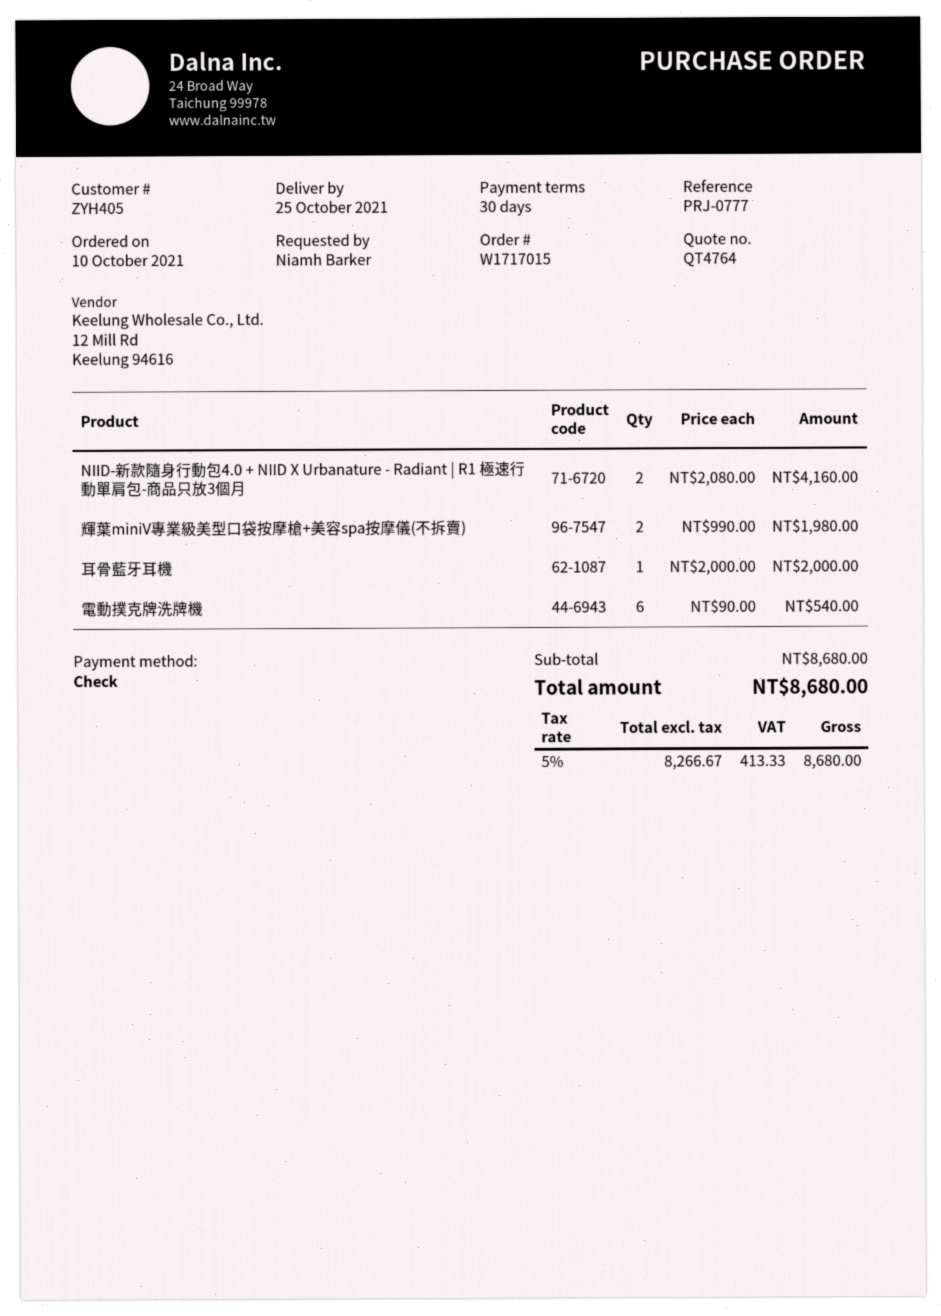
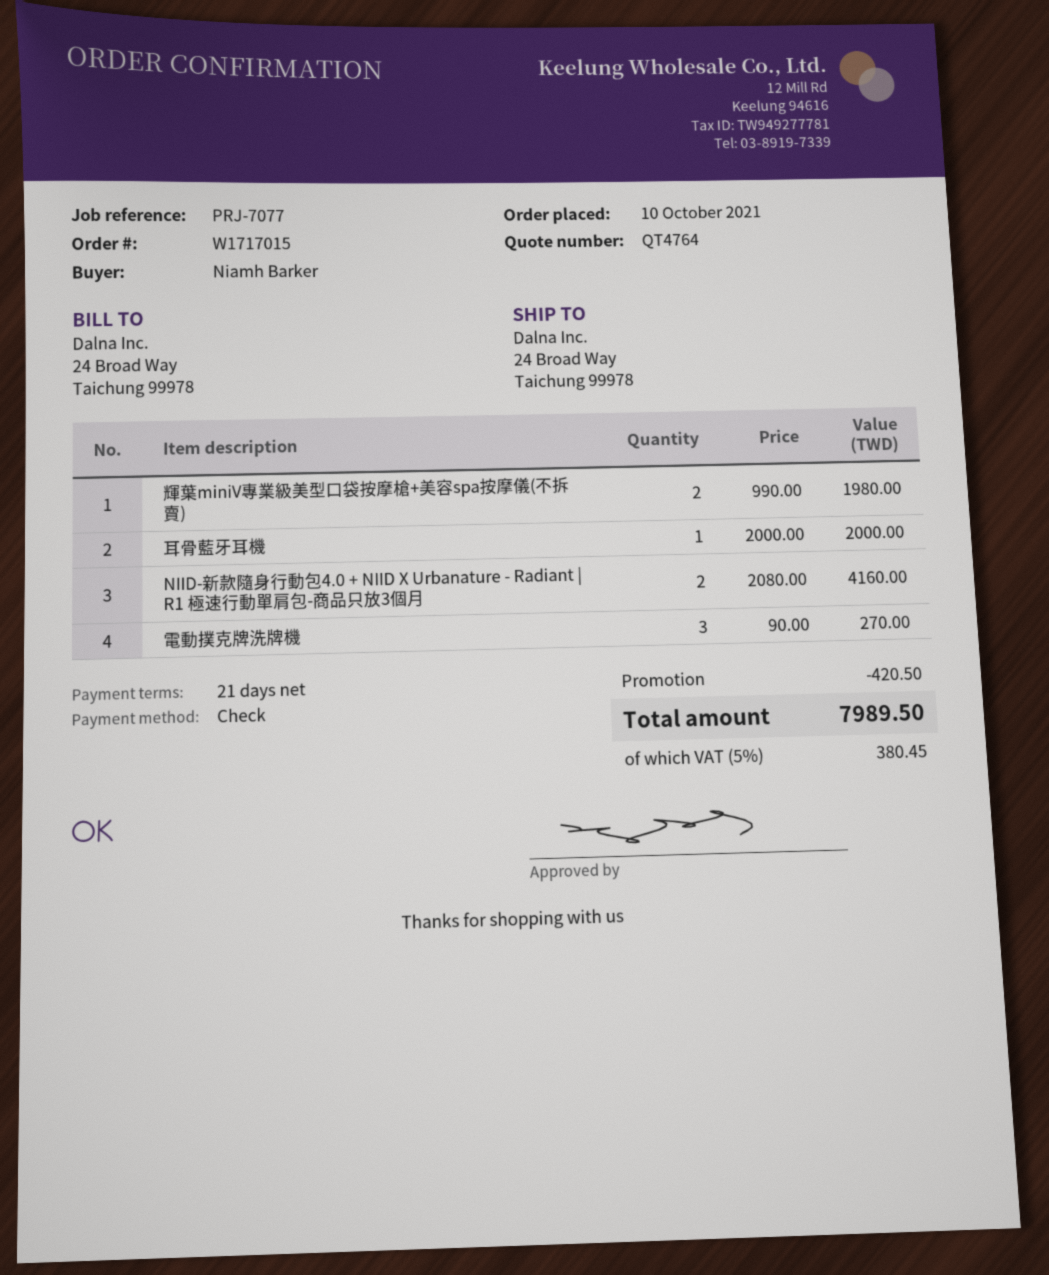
payment terms: 30 days -> 21 days
reference: PRJ-0777 -> PRJ-7077
電動撲克牌洗牌機: 6 x 90.00 = 540.00 -> 3 x 90.00 = 270.00
discount: none -> 420.50
tax: 5% = 413.33 -> 5% = 380.45
total: 8680.00 -> 7989.50

